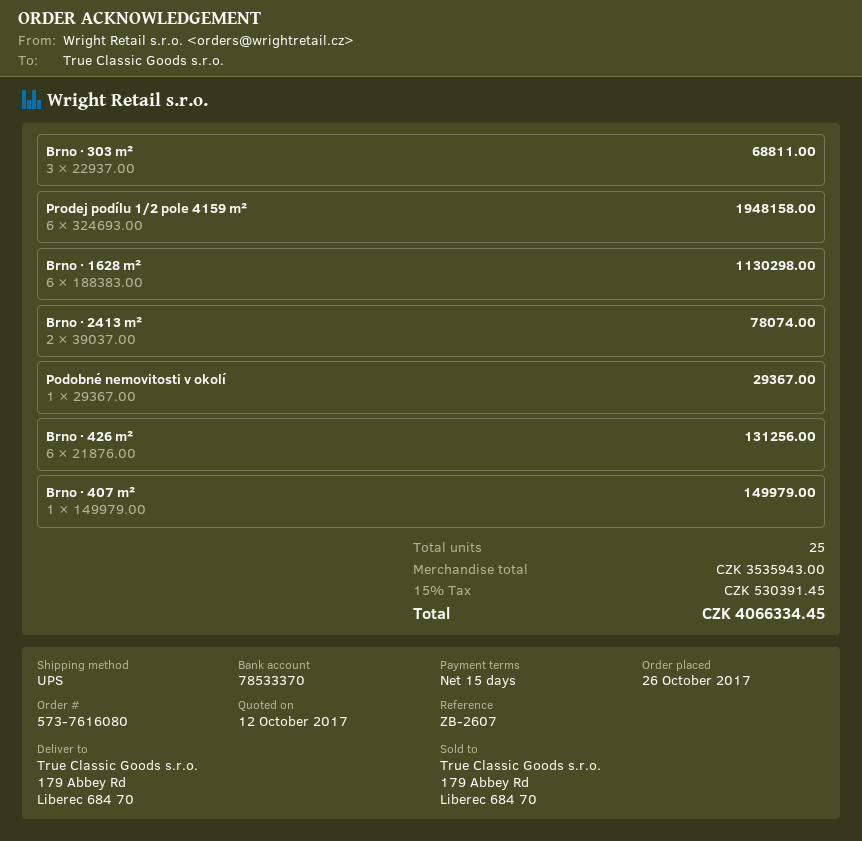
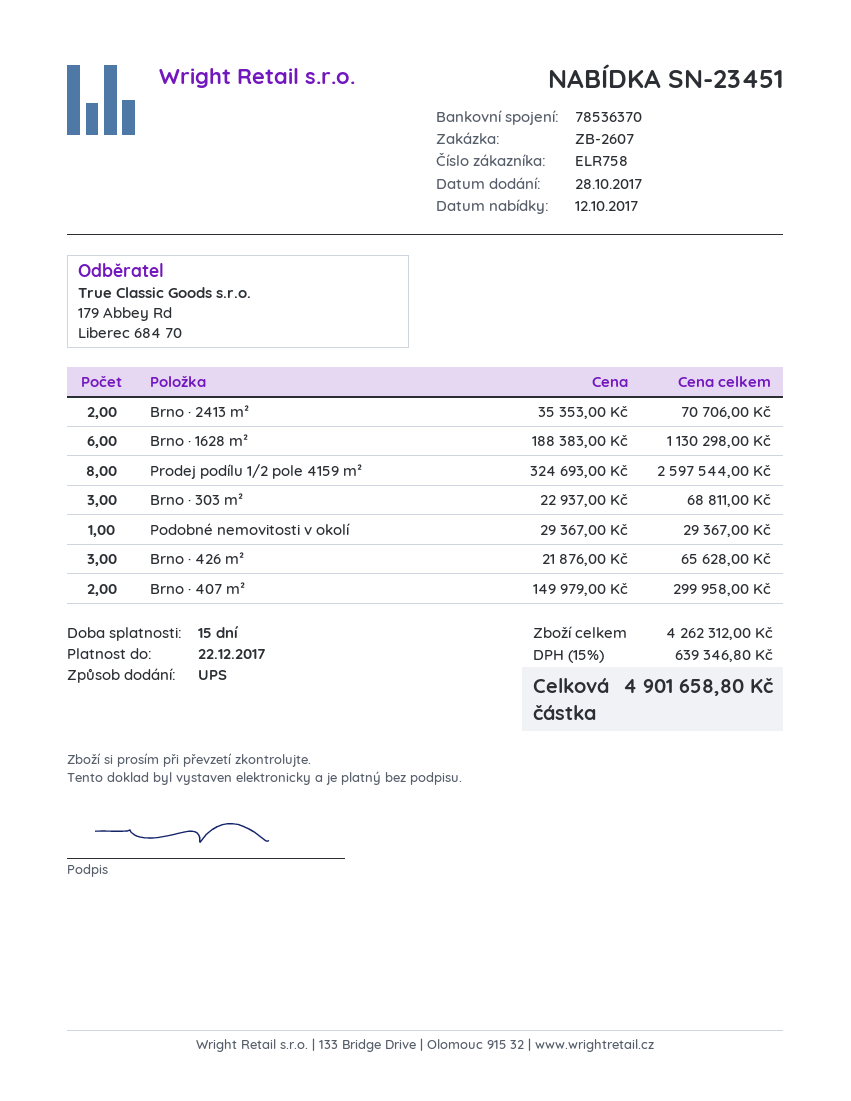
bank account: 78533370 -> 78536370
Prodej podílu 1/2 pole 4159 m²: 6 x 324693.00 = 1948158.00 -> 8 x 324693.00 = 2597544.00
Brno · 2413 m²: 2 x 39037.00 = 78074.00 -> 2 x 35353.00 = 70706.00
Brno · 426 m²: 6 x 21876.00 = 131256.00 -> 3 x 21876.00 = 65628.00
Brno · 407 m²: 1 x 149979.00 = 149979.00 -> 2 x 149979.00 = 299958.00
subtotal: 3535943.00 -> 4262312.00
tax: 15% = 530391.45 -> 15% = 639346.80
total: 4066334.45 -> 4901658.80

